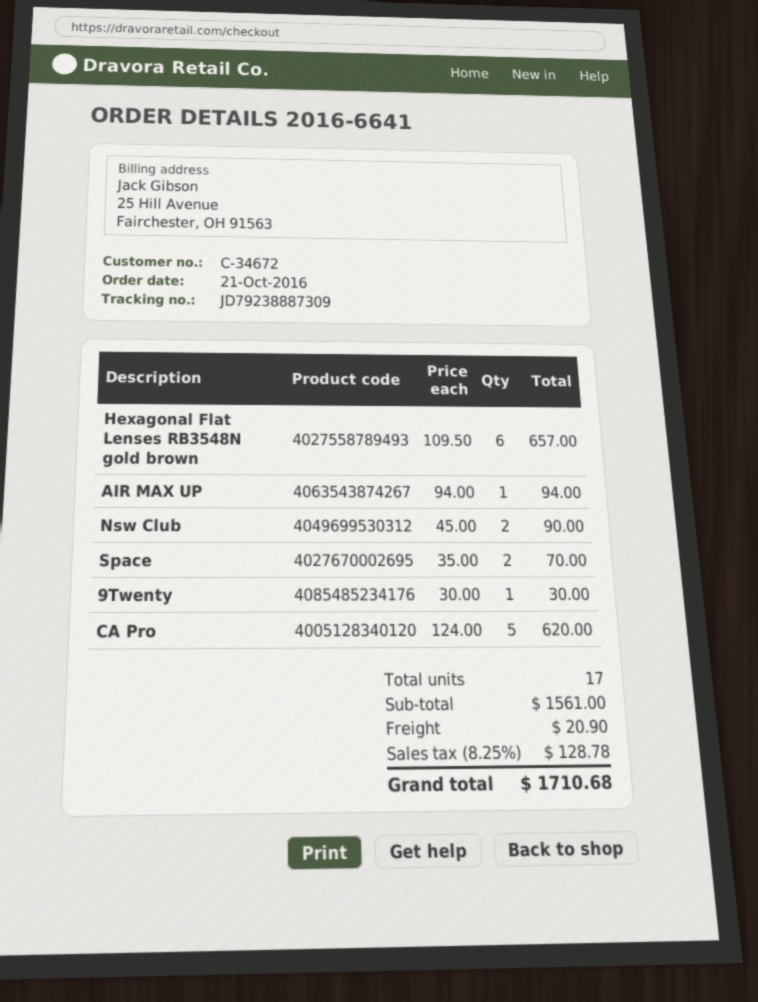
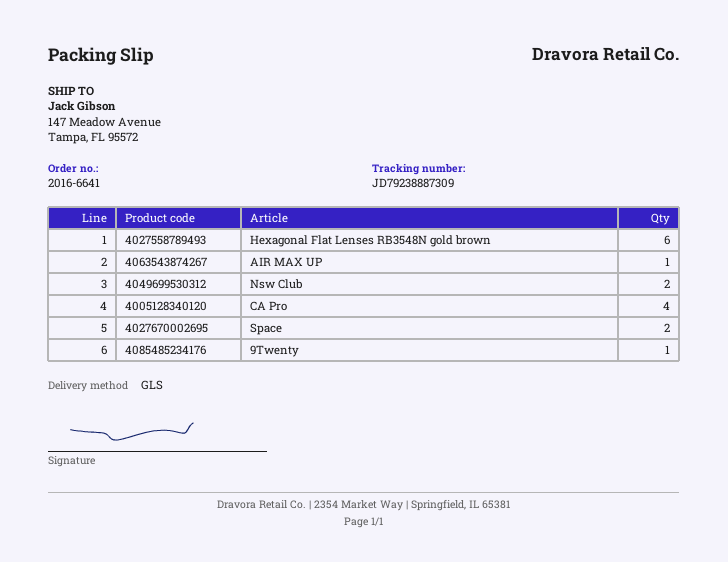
CA Pro: 5 -> 4

